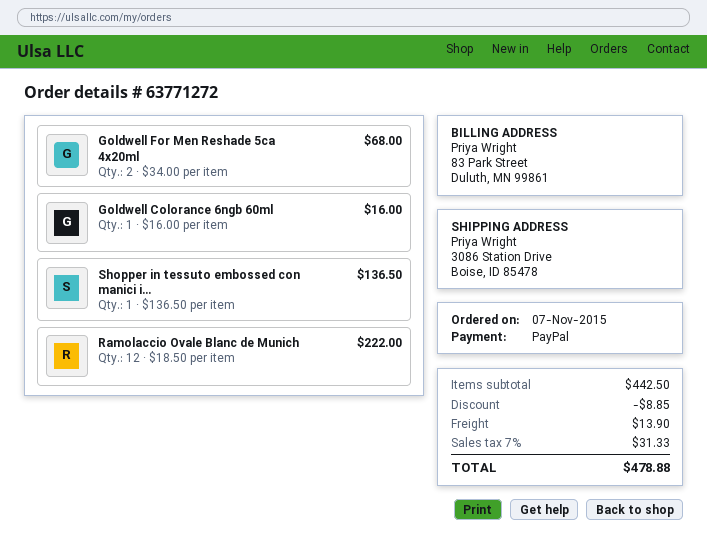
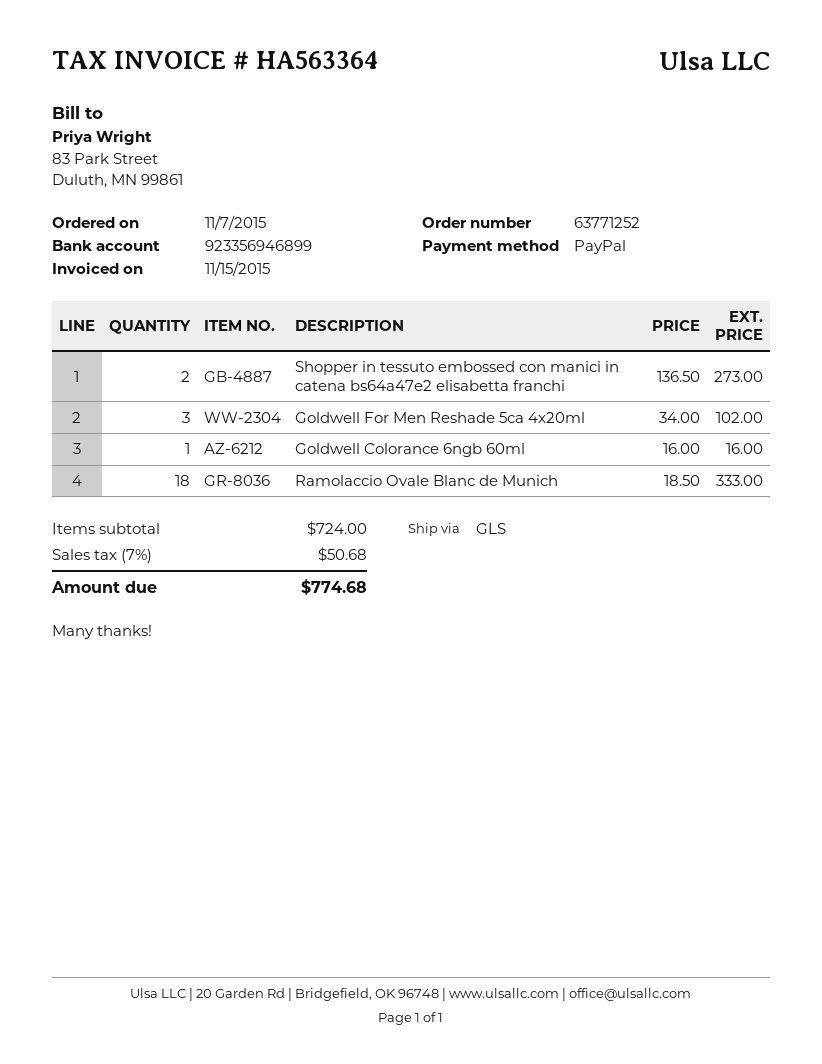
order number: 63771272 -> 63771252
Goldwell For Men Reshade 5ca 4x20ml: 2 x 34.00 = 68.00 -> 3 x 34.00 = 102.00
Shopper in tessuto embossed con manici i...: 1 x 136.50 = 136.50 -> 2 x 136.50 = 273.00
Ramolaccio Ovale Blanc de Munich: 12 x 18.50 = 222.00 -> 18 x 18.50 = 333.00
subtotal: 442.50 -> 724.00
discount: 8.85 -> none
shipping: 13.90 -> none
tax: 7% = 31.33 -> 7% = 50.68
total: 478.88 -> 774.68

